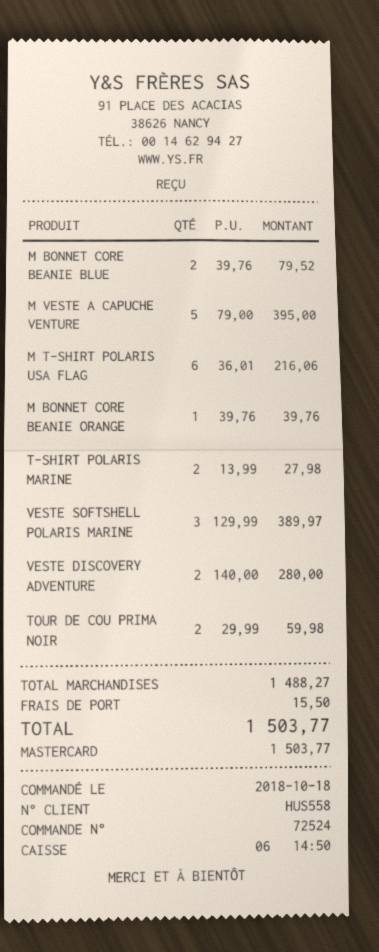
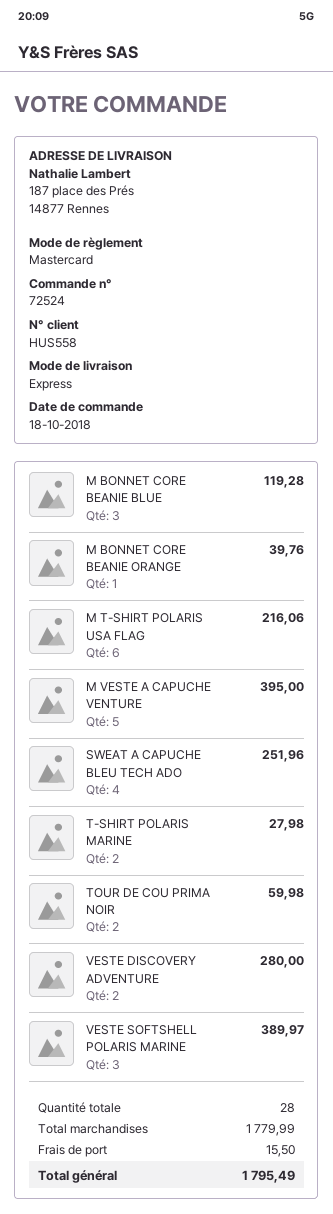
M BONNET CORE BEANIE BLUE: 2 for 79.52 -> 3 for 119.28
SWEAT A CAPUCHE BLEU TECH ADO: none -> 4 for 251.96
subtotal: 1488.27 -> 1779.99
total: 1503.77 -> 1795.49

